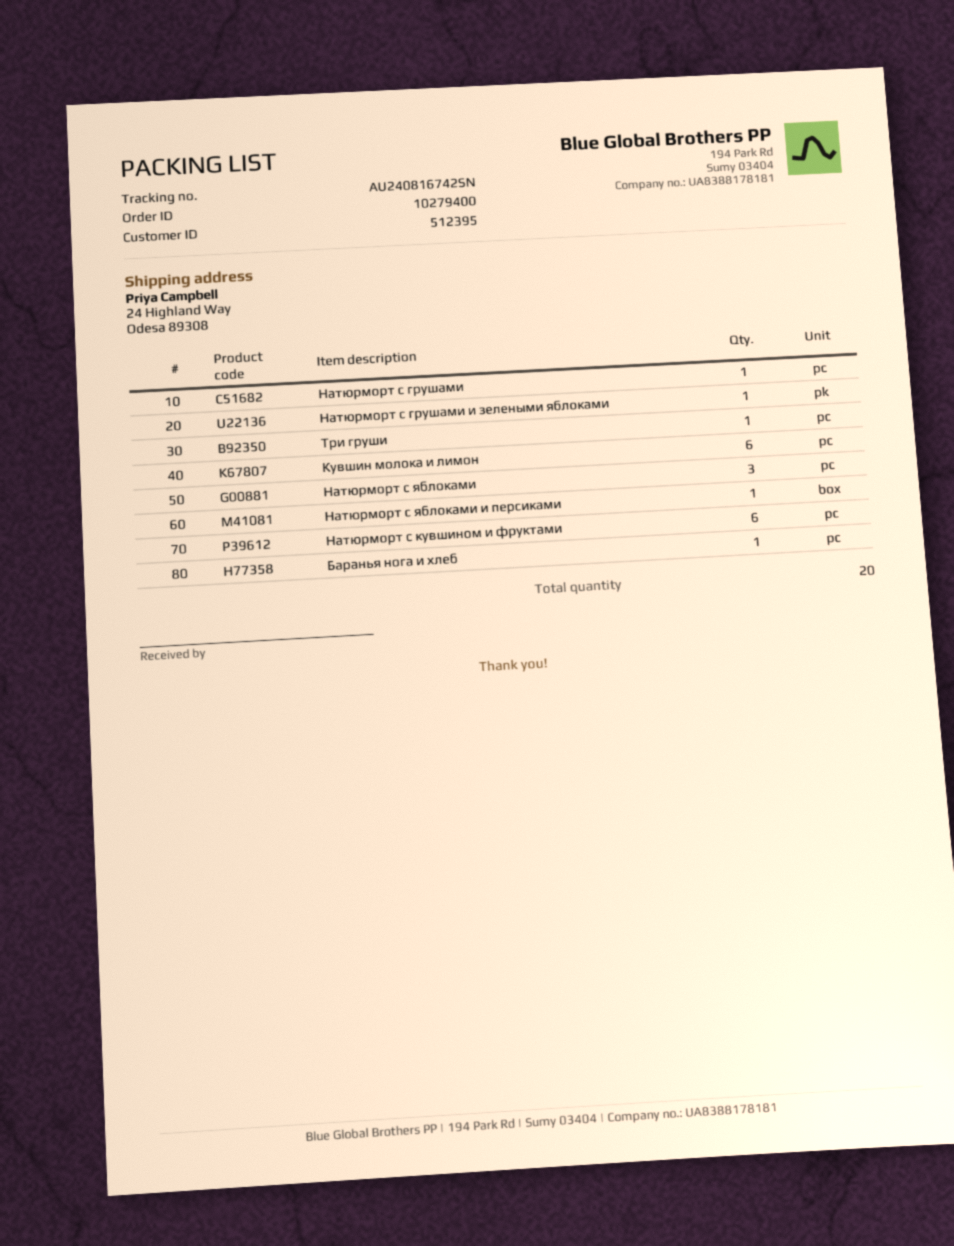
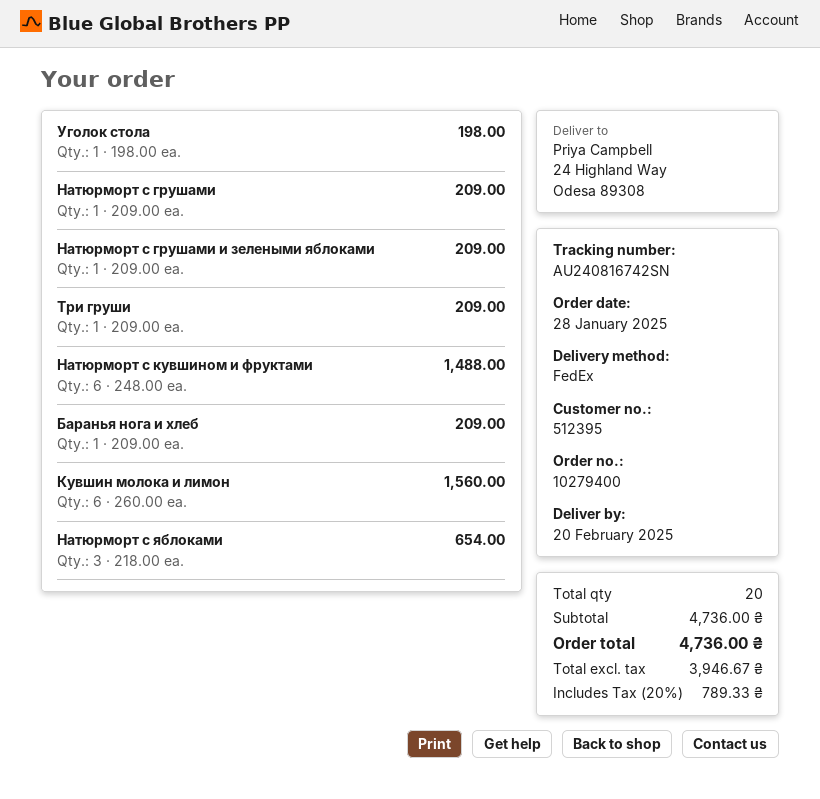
Натюрморт с яблоками и персиками: 1 -> none
Уголок стола: none -> 1

